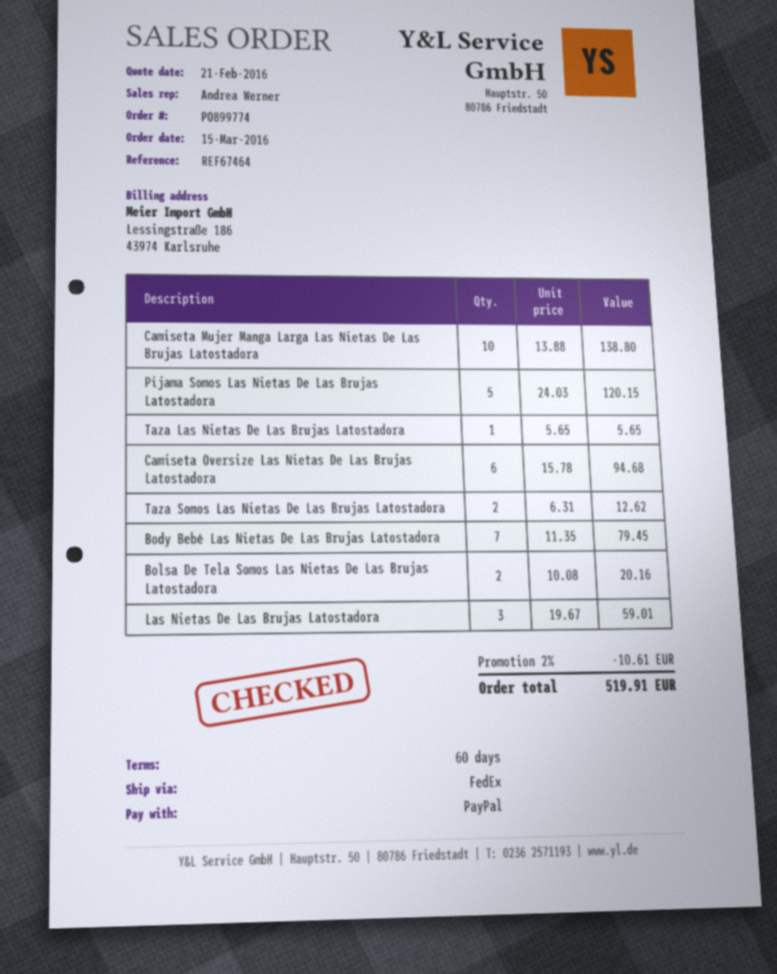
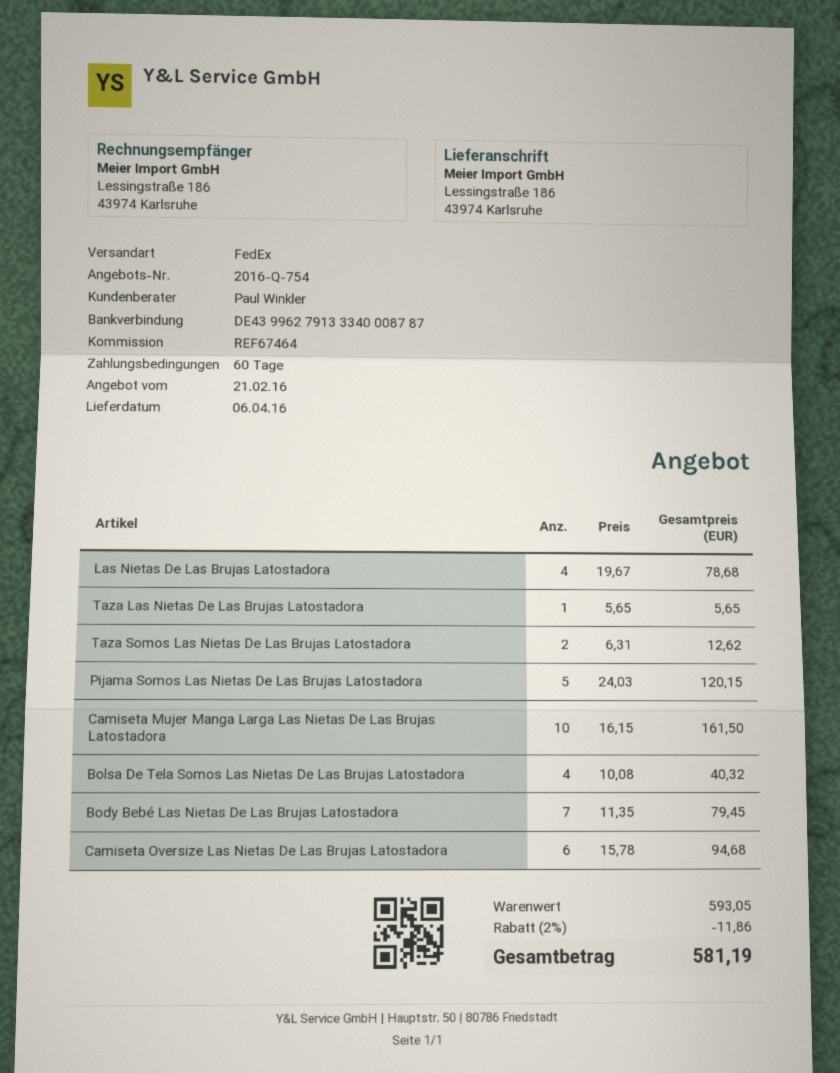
sales rep: Andrea Werner -> Paul Winkler
Camiseta Mujer Manga Larga Las Nietas De Las Brujas Latostadora: 10 x 13.88 = 138.80 -> 10 x 16.15 = 161.50
Bolsa De Tela Somos Las Nietas De Las Brujas Latostadora: 2 x 10.08 = 20.16 -> 4 x 10.08 = 40.32
Las Nietas De Las Brujas Latostadora: 3 x 19.67 = 59.01 -> 4 x 19.67 = 78.68
discount: 2% = 10.61 -> 2% = 11.86
total: 519.91 -> 581.19

